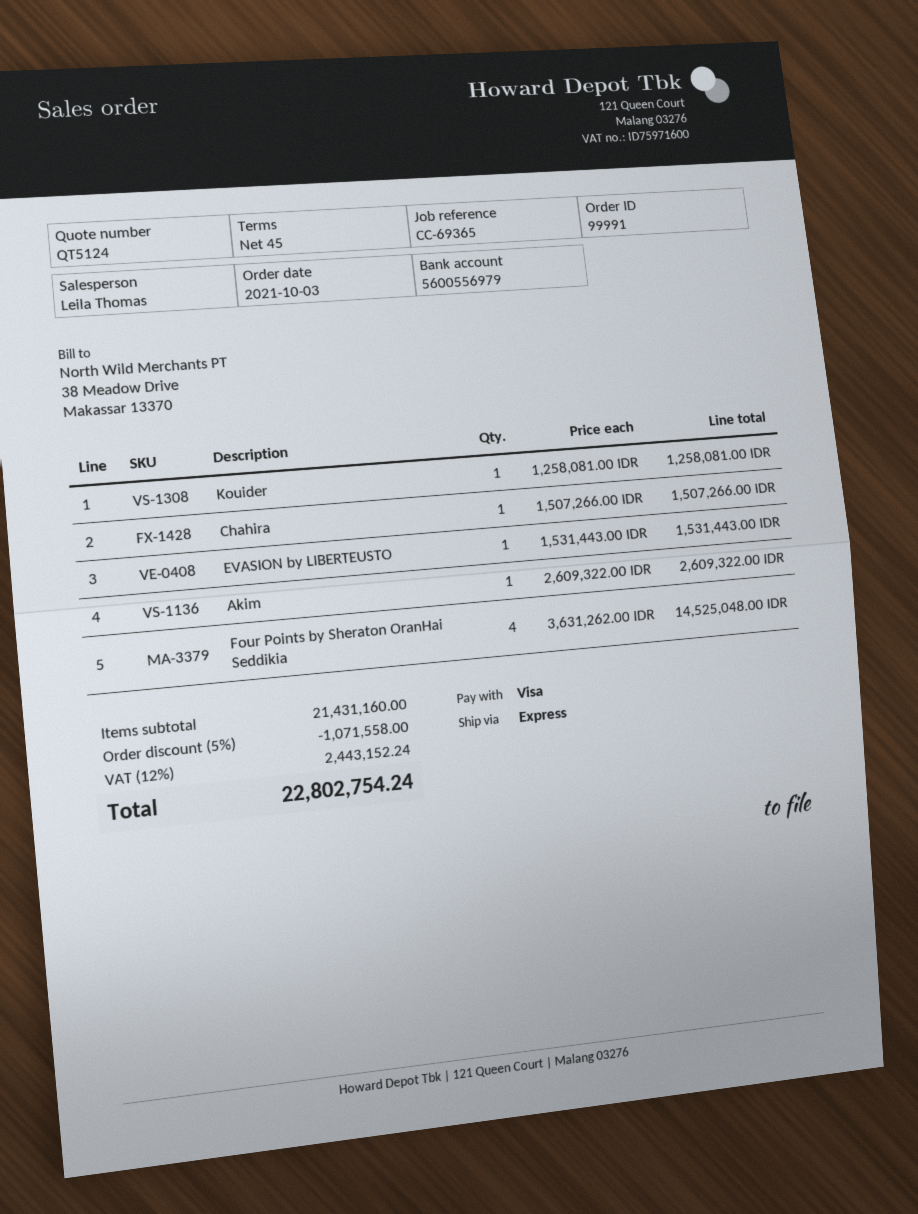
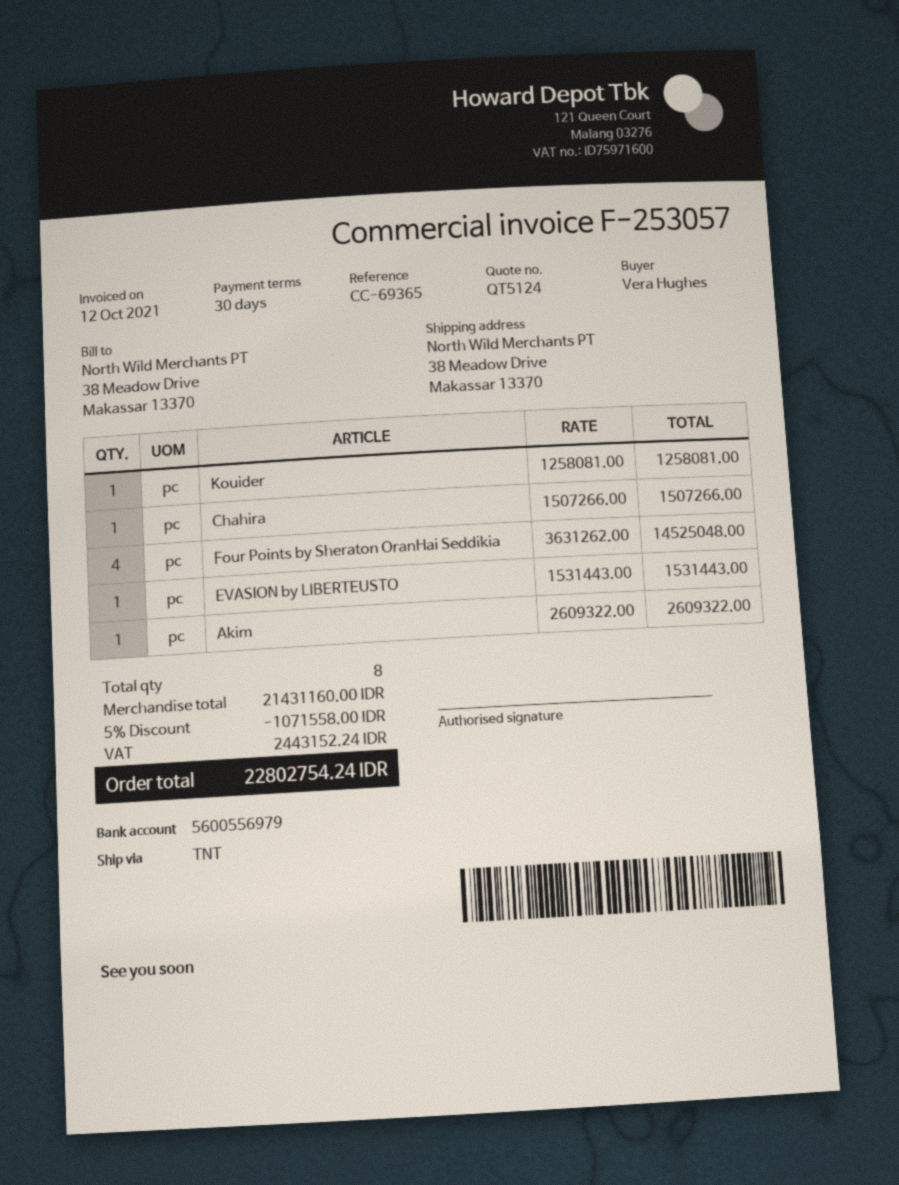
payment terms: 45 days -> 30 days
shipping method: express -> TNT

